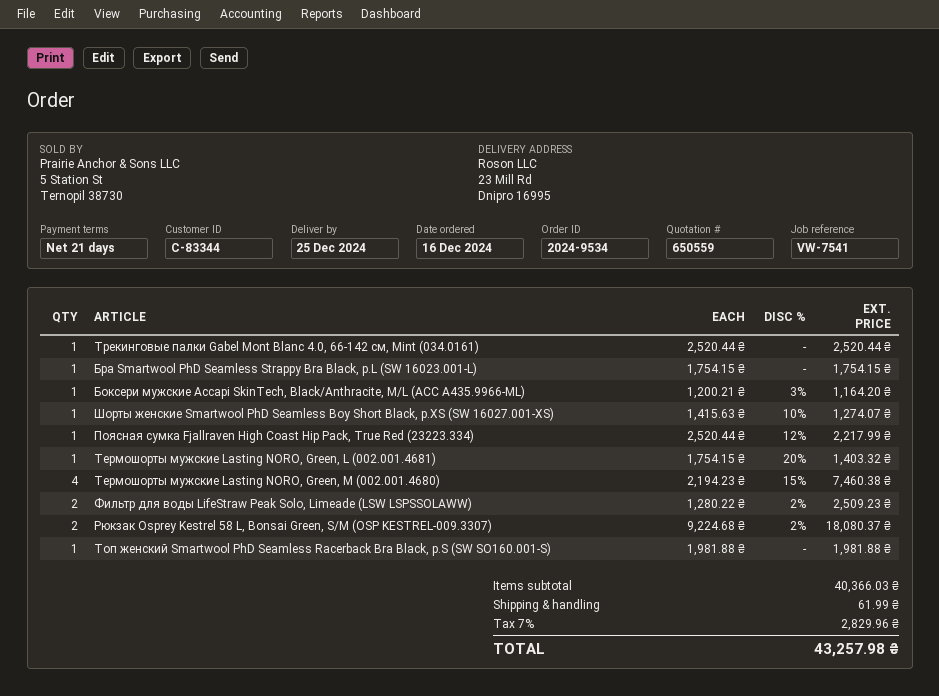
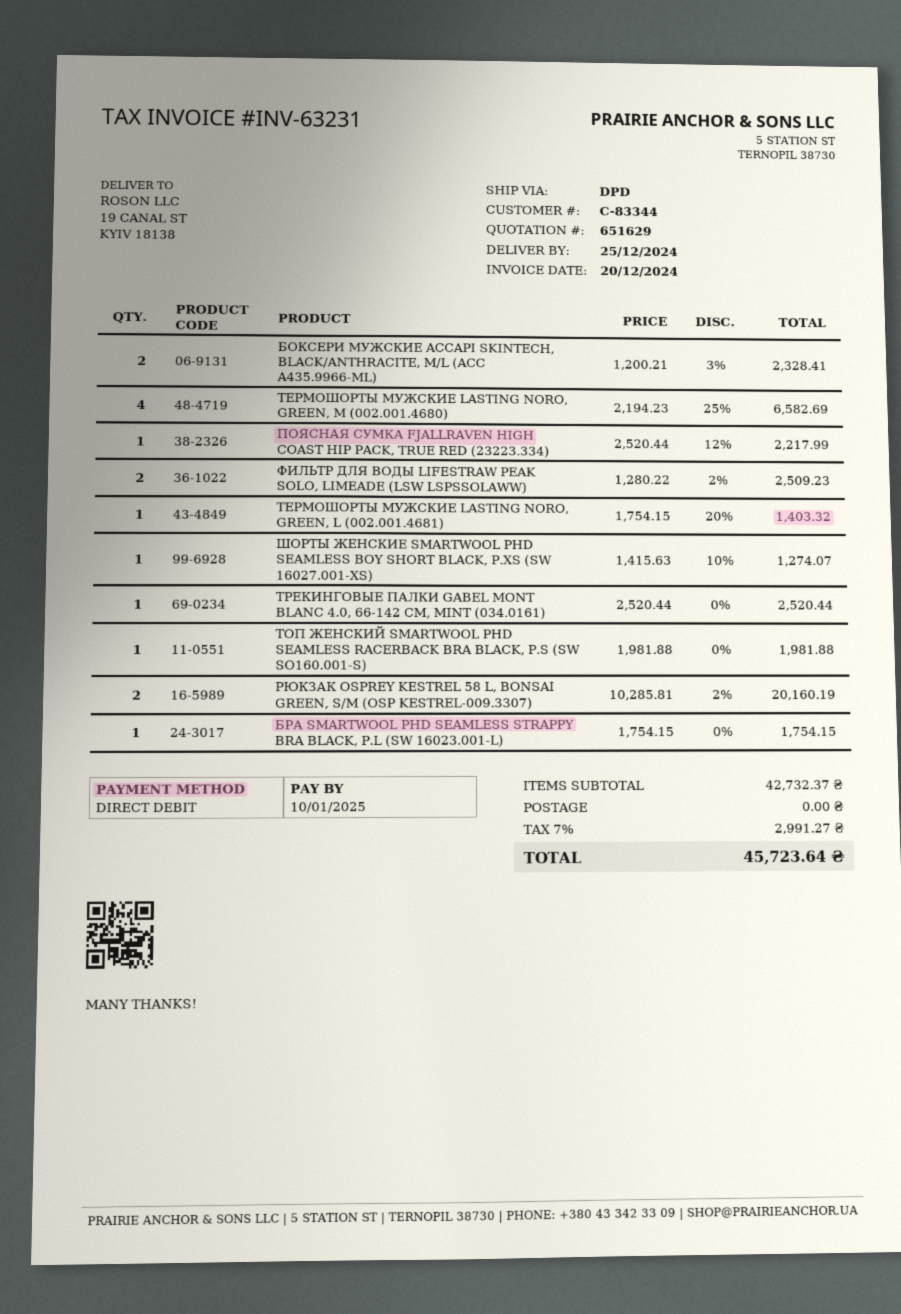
quote number: 650559 -> 651629
ship to: 23 Mill Rd, Dnipro 16995 -> 19 CANAL ST, KYIV 18138
Боксери мужские Accapi SkinTech, Black/Anthracite, M/L (ACC A435.9966-ML): 1 x 1200.21 - 3% = 1164.20 -> 2 x 1200.21 - 3% = 2328.41
Термошорты мужские Lasting NORO, Green, M (002.001.4680): 4 x 2194.23 - 15% = 7460.38 -> 4 x 2194.23 - 25% = 6582.69
Рюкзак Osprey Kestrel 58 L, Bonsai Green, S/M (OSP KESTREL-009.3307): 2 x 9224.68 - 2% = 18080.37 -> 2 x 10285.81 - 2% = 20160.19
subtotal: 40366.03 -> 42732.37
shipping: 61.99 -> 0.00
tax: 7% = 2829.96 -> 7% = 2991.27
total: 43257.98 -> 45723.64

